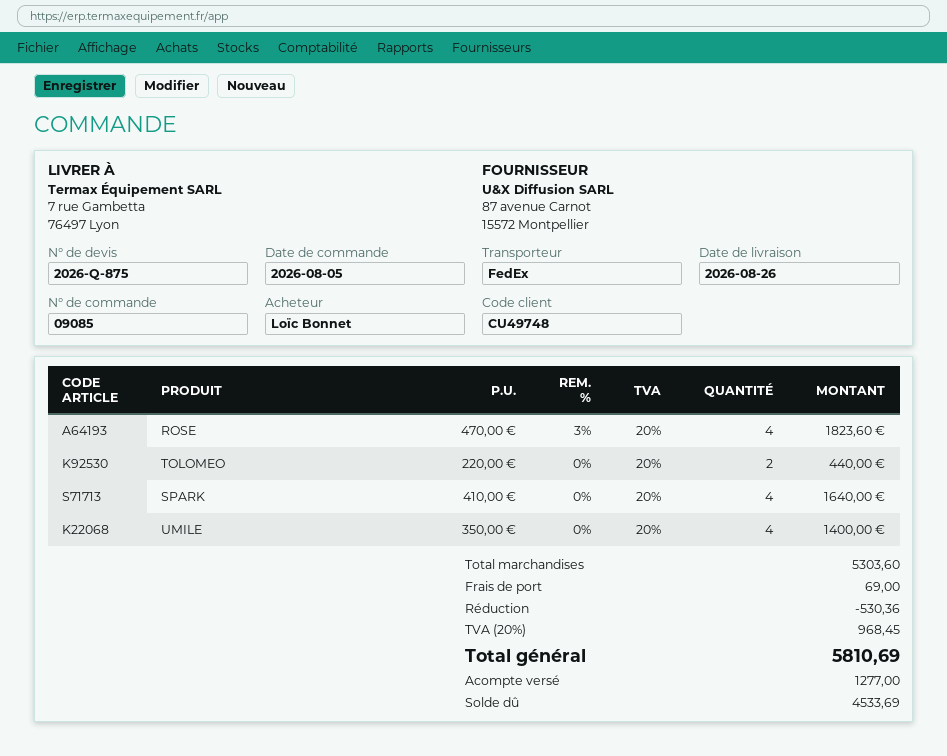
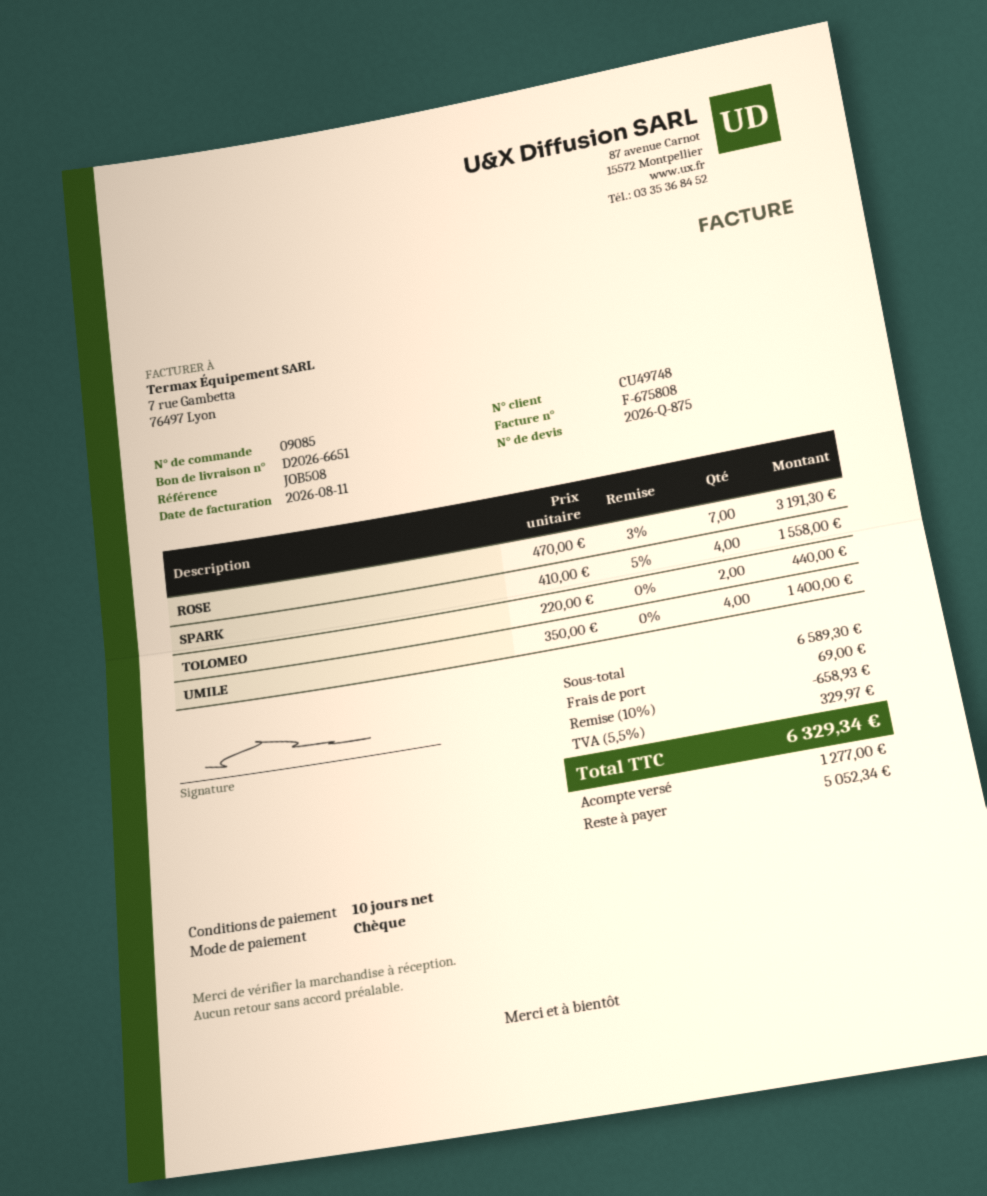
ROSE: 4 x 470.00 - 3% = 1823.60 -> 7 x 470.00 - 3% = 3191.30
SPARK: 4 x 410.00 = 1640.00 -> 4 x 410.00 - 5% = 1558.00
subtotal: 5303.60 -> 6589.30
discount: 530.36 -> 658.93
tax: 20% = 968.45 -> 5.5% = 329.97
total: 5810.69 -> 6329.34
balance: 4533.69 -> 5052.34

